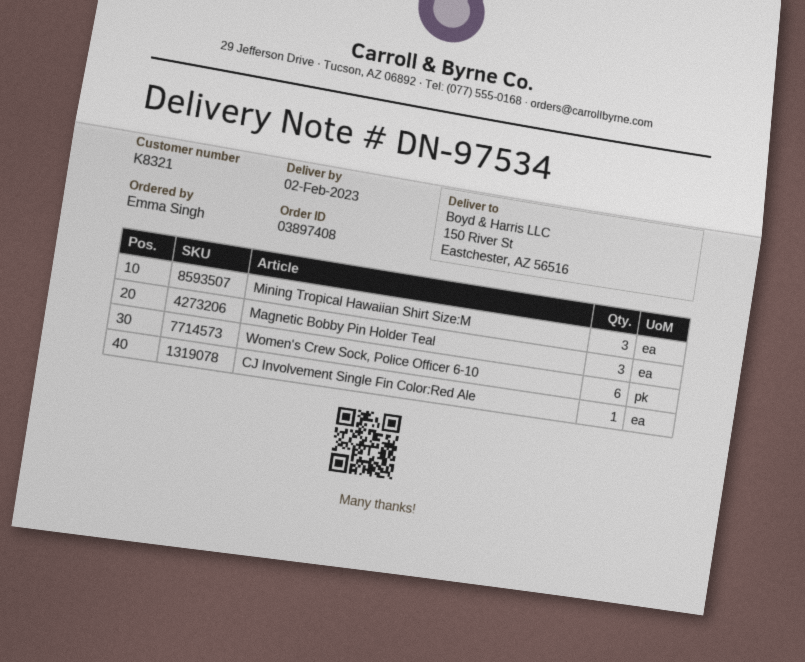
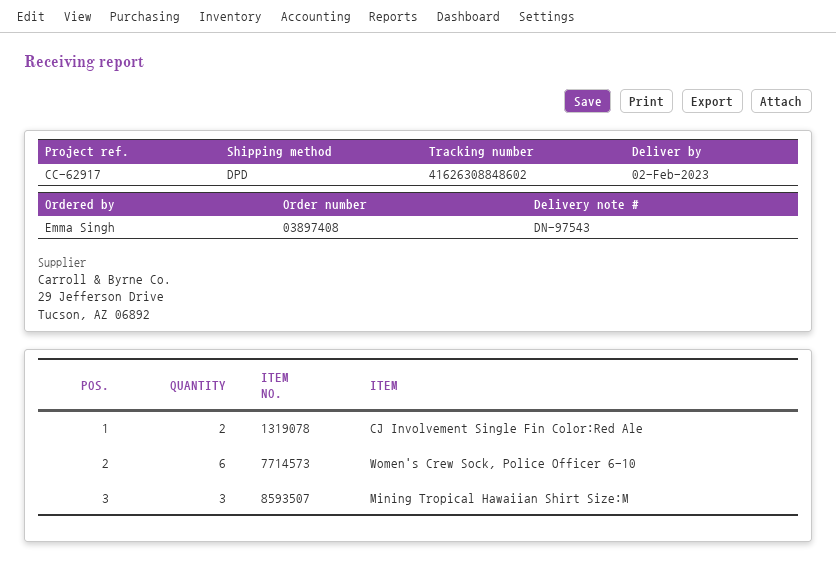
delivery note number: DN-97534 -> DN-97543
Magnetic Bobby Pin Holder Teal: 3 -> none
CJ Involvement Single Fin Color:Red Ale: 1 -> 2

